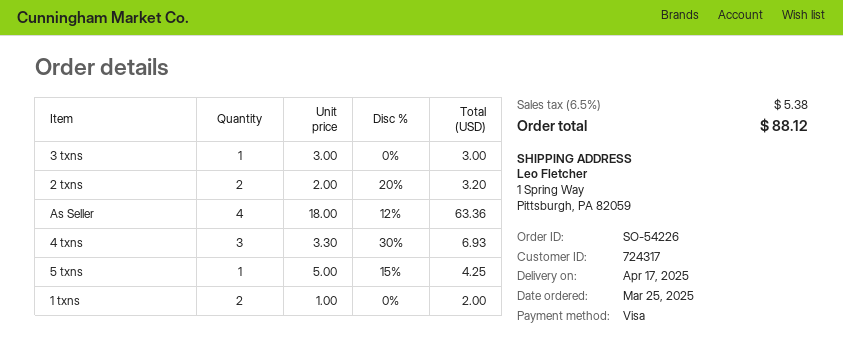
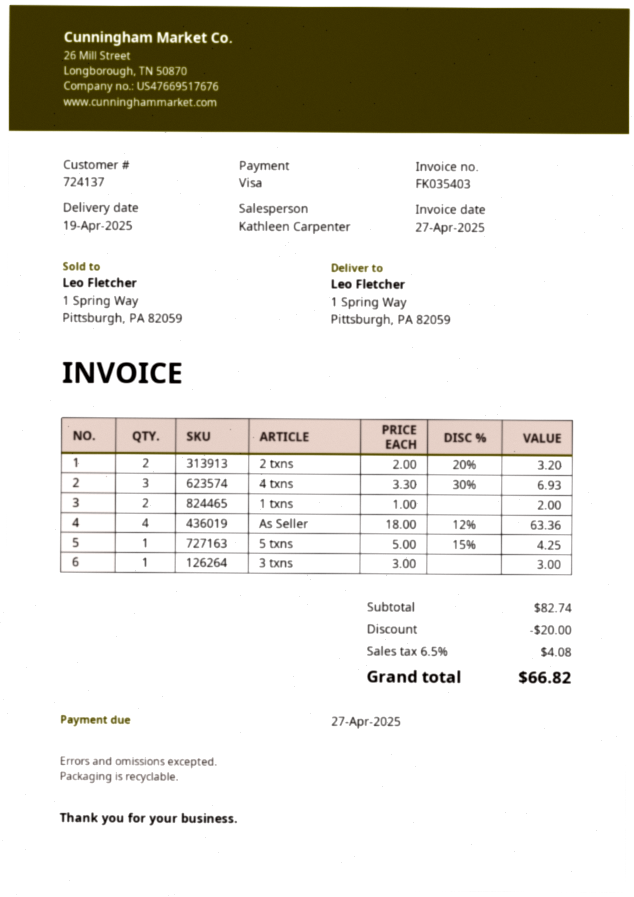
delivery date: 2025-04-17 -> 2025-04-19
customer number: 724317 -> 724137
discount: none -> 20.00
tax: 6.5% = 5.38 -> 6.5% = 4.08
total: 88.12 -> 66.82

